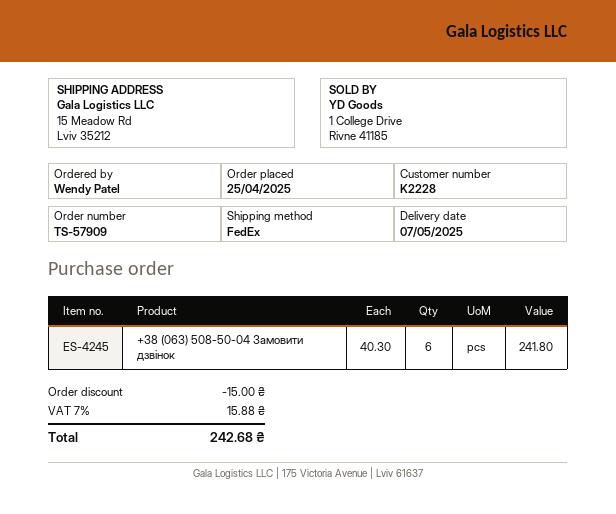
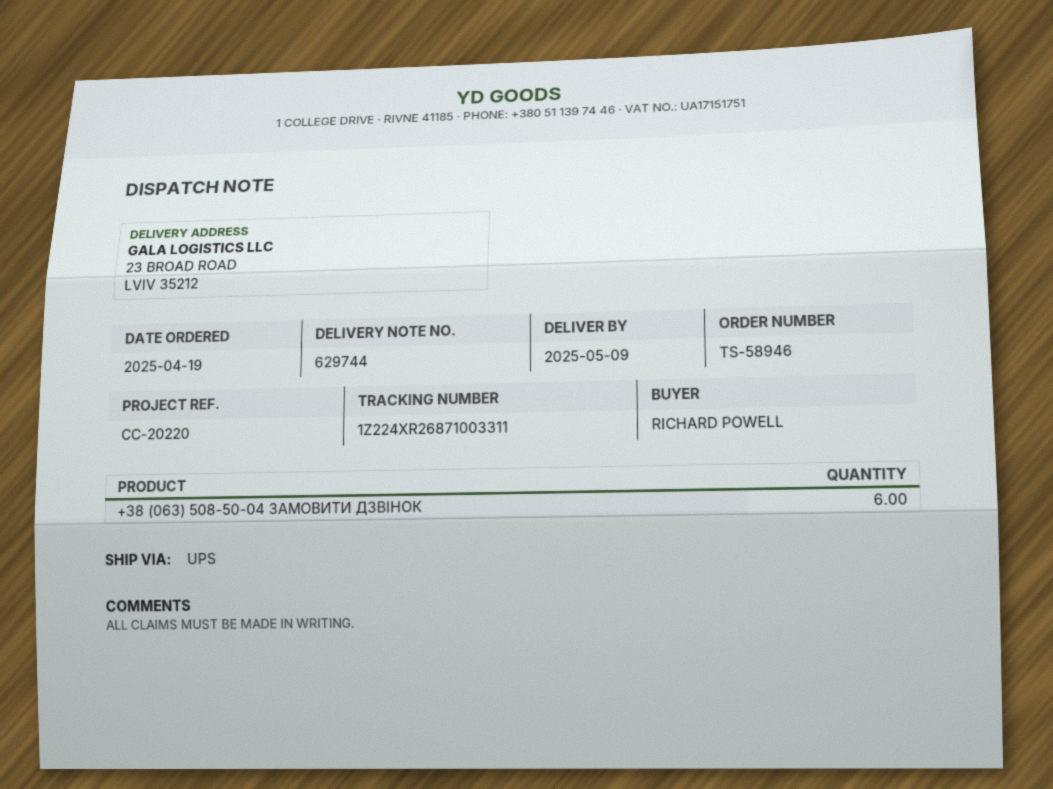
order number: TS-57909 -> TS-58946
order date: 2025-04-25 -> 2025-04-19
delivery date: 2025-05-07 -> 2025-05-09
ordered by: Wendy Patel -> RICHARD POWELL
shipping method: FedEx -> UPS
ship to: 15 Meadow Rd, Lviv 35212 -> 23 BROAD ROAD, LVIV 35212

